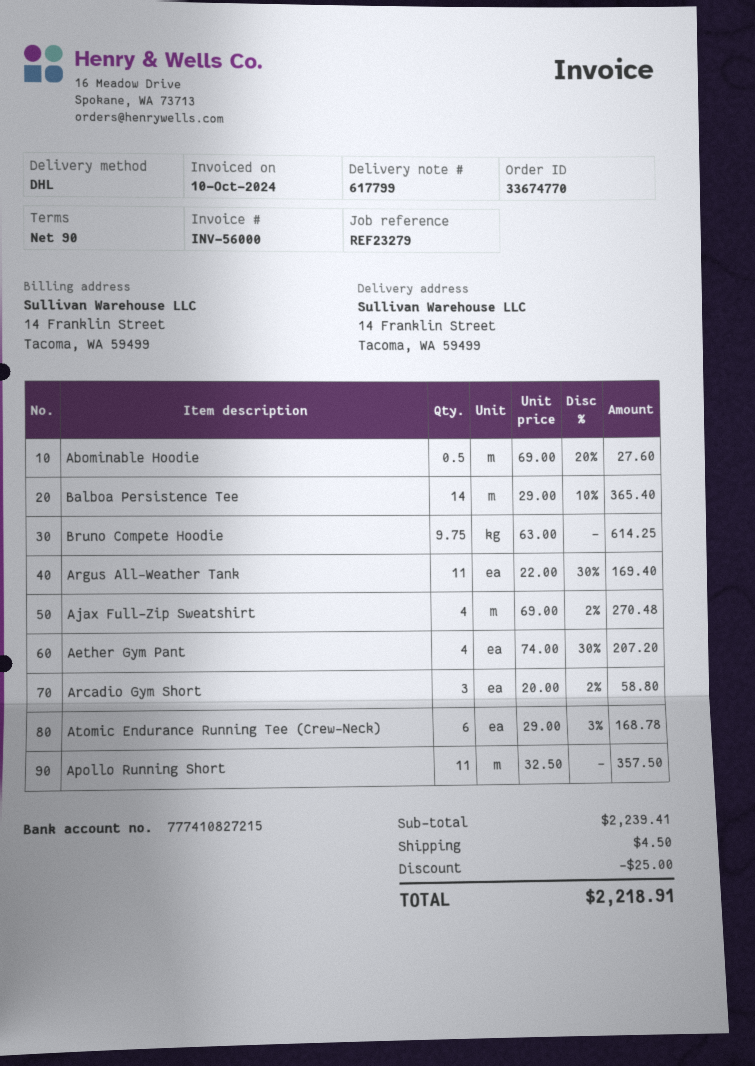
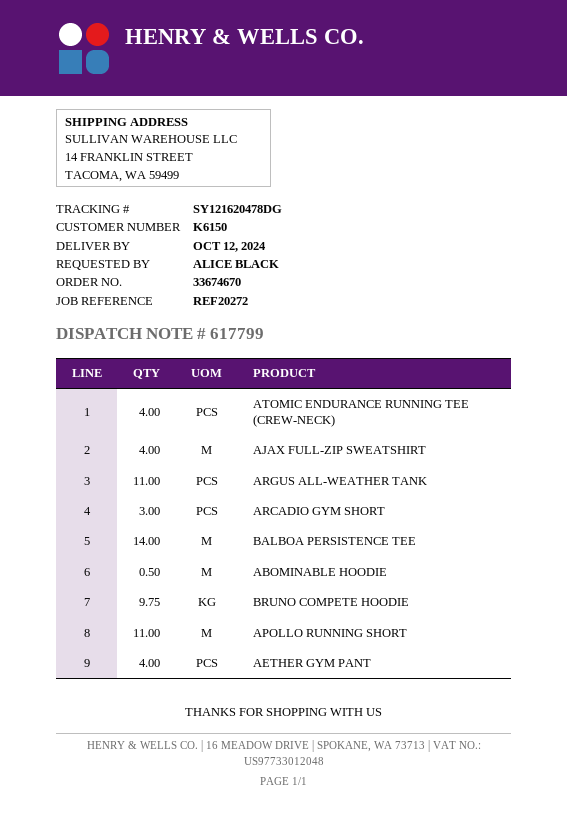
order number: 33674770 -> 33674670
reference: REF23279 -> REF20272
Atomic Endurance Running Tee (Crew-Neck): 6 -> 4

